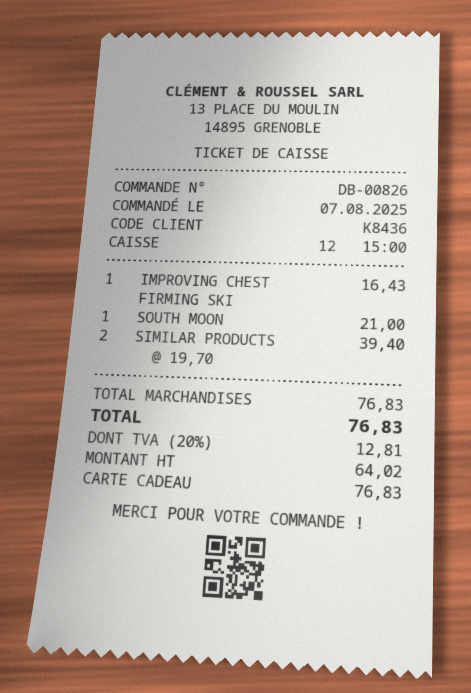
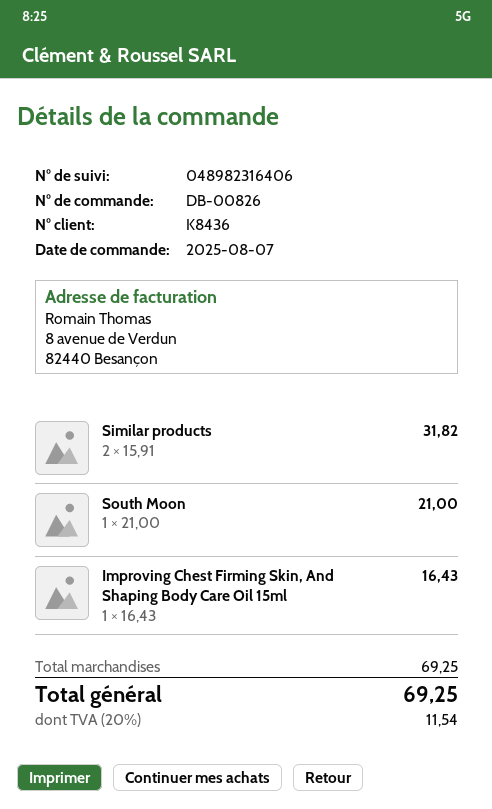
SIMILAR PRODUCTS: 2 x 19.70 = 39.40 -> 2 x 15.91 = 31.82
subtotal: 76.83 -> 69.25
tax: 20% = 12.81 -> 20% = 11.54
total: 76.83 -> 69.25

